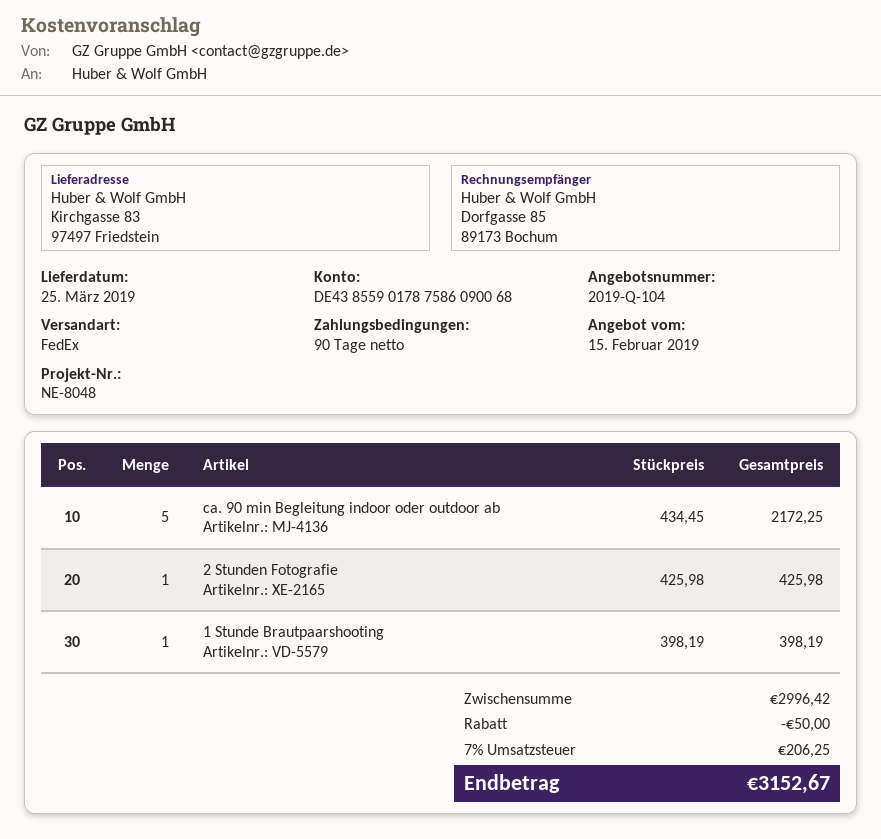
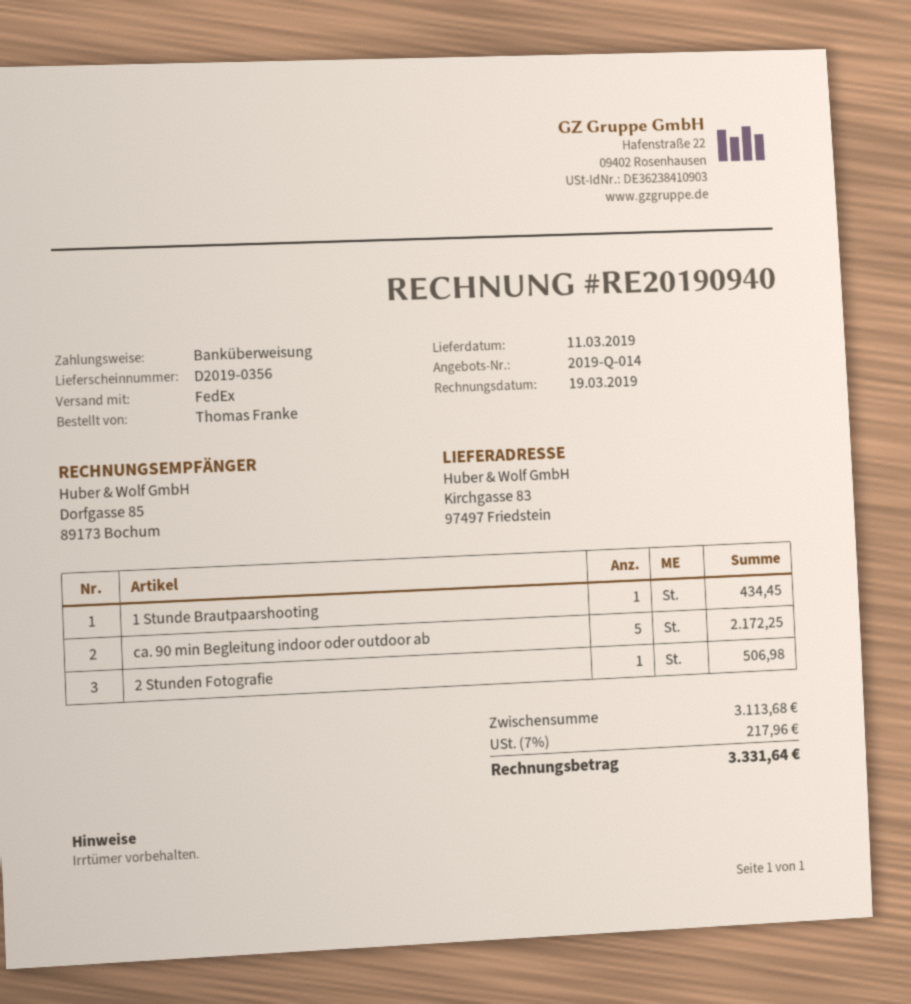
quote number: 2019-Q-104 -> 2019-Q-014
delivery date: 2019-03-25 -> 2019-03-11
2 Stunden Fotografie: 1 for 425.98 -> 1 for 506.98
1 Stunde Brautpaarshooting: 1 for 398.19 -> 1 for 434.45
subtotal: 2996.42 -> 3113.68
discount: 50.00 -> none
tax: 7% = 206.25 -> 7% = 217.96
total: 3152.67 -> 3331.64

